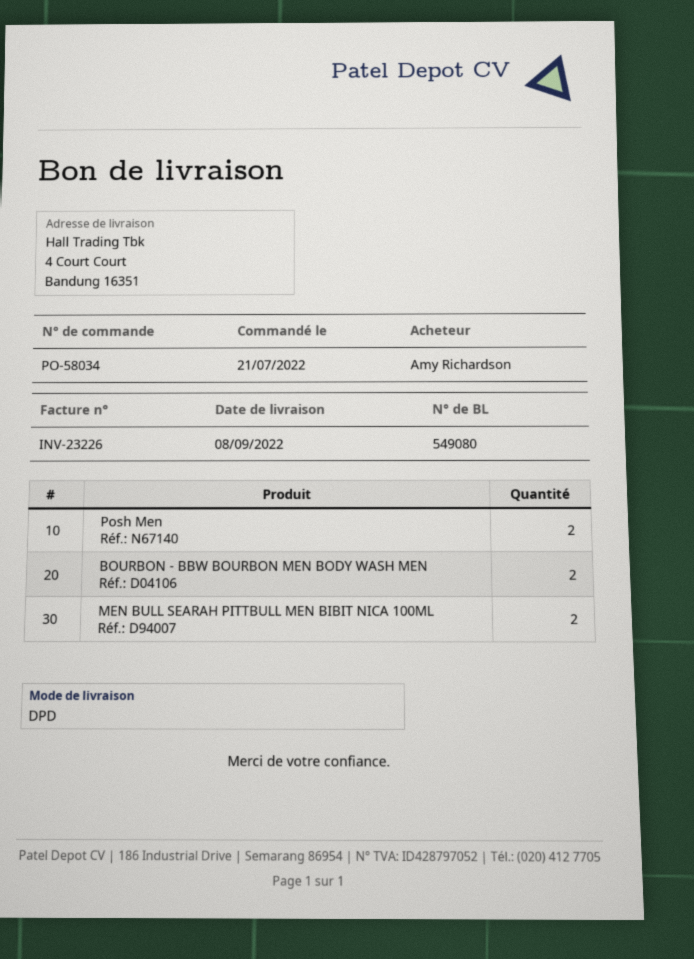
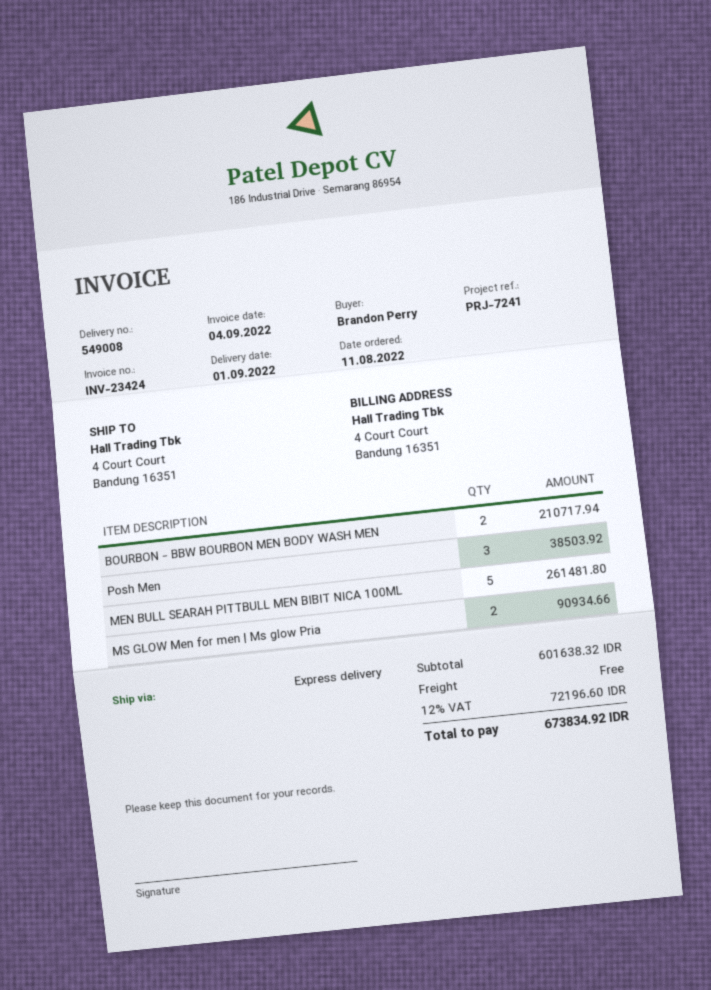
order date: 2022-07-21 -> 2022-08-11
delivery note number: 549080 -> 549008
delivery date: 2022-09-08 -> 2022-09-01
invoice number: INV-23226 -> INV-23424
ordered by: Amy Richardson -> Brandon Perry
shipping method: DPD -> express
Posh Men: 2 -> 3
MEN BULL SEARAH PITTBULL MEN BIBIT NICA 100ML: 2 -> 5
MS GLOW Men for men | Ms glow Pria: none -> 2

